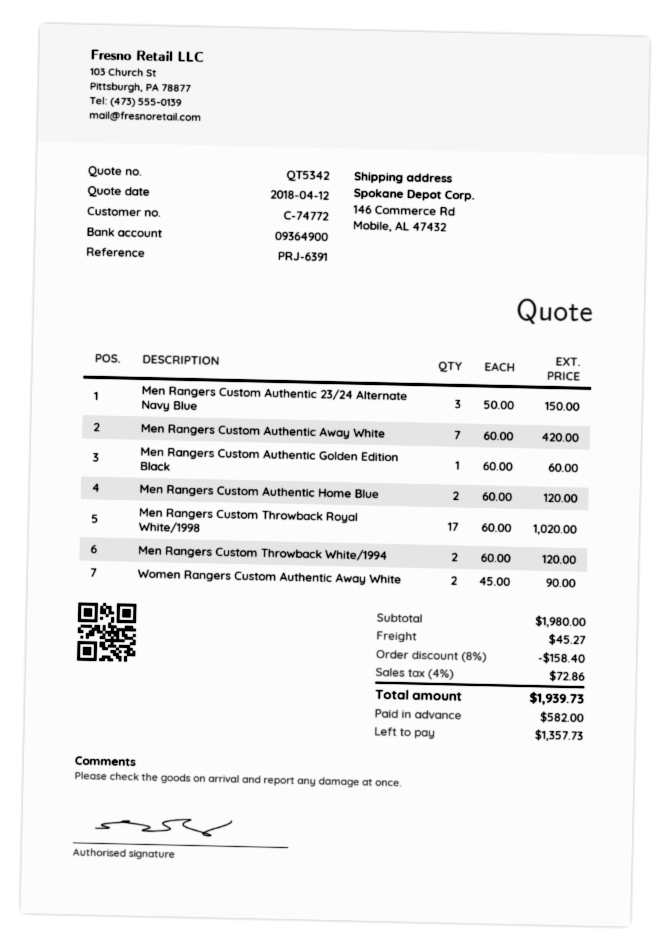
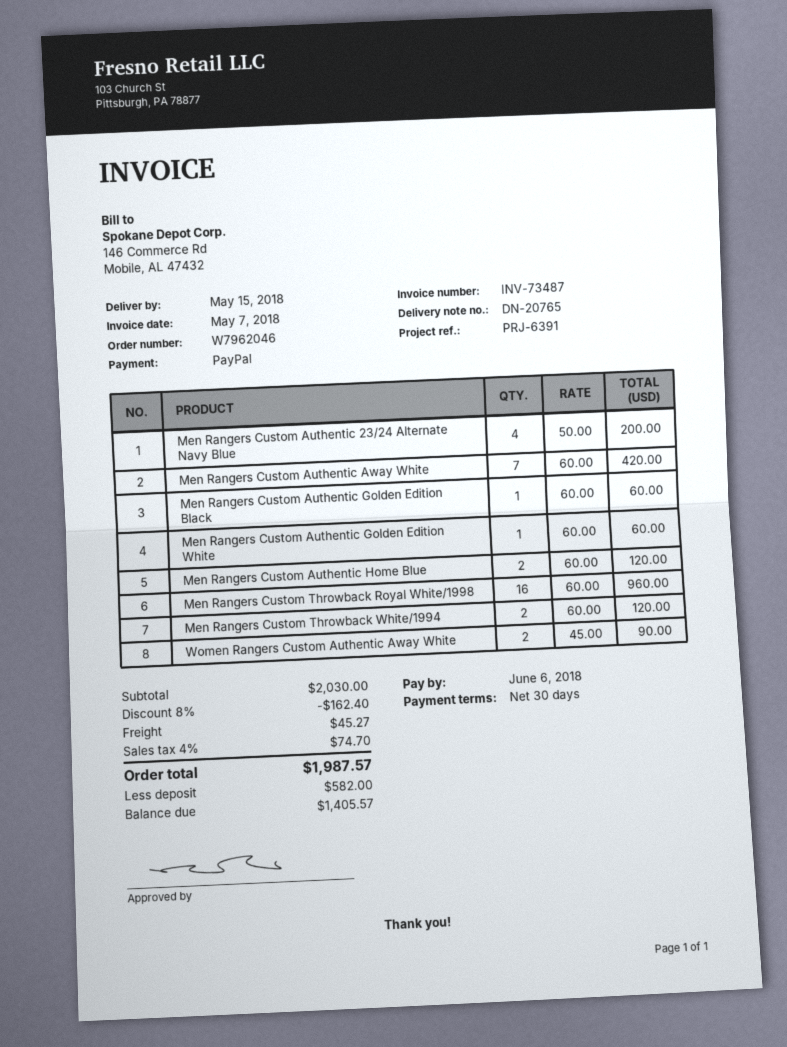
Men Rangers Custom Authentic 23/24 Alternate Navy Blue: 3 x 50.00 = 150.00 -> 4 x 50.00 = 200.00
Men Rangers Custom Throwback Royal White/1998: 17 x 60.00 = 1020.00 -> 16 x 60.00 = 960.00
Men Rangers Custom Authentic Golden Edition White: none -> 1 x 60.00 = 60.00
subtotal: 1980.00 -> 2030.00
discount: 8% = 158.40 -> 8% = 162.40
tax: 4% = 72.86 -> 4% = 74.70
total: 1939.73 -> 1987.57
balance: 1357.73 -> 1405.57

